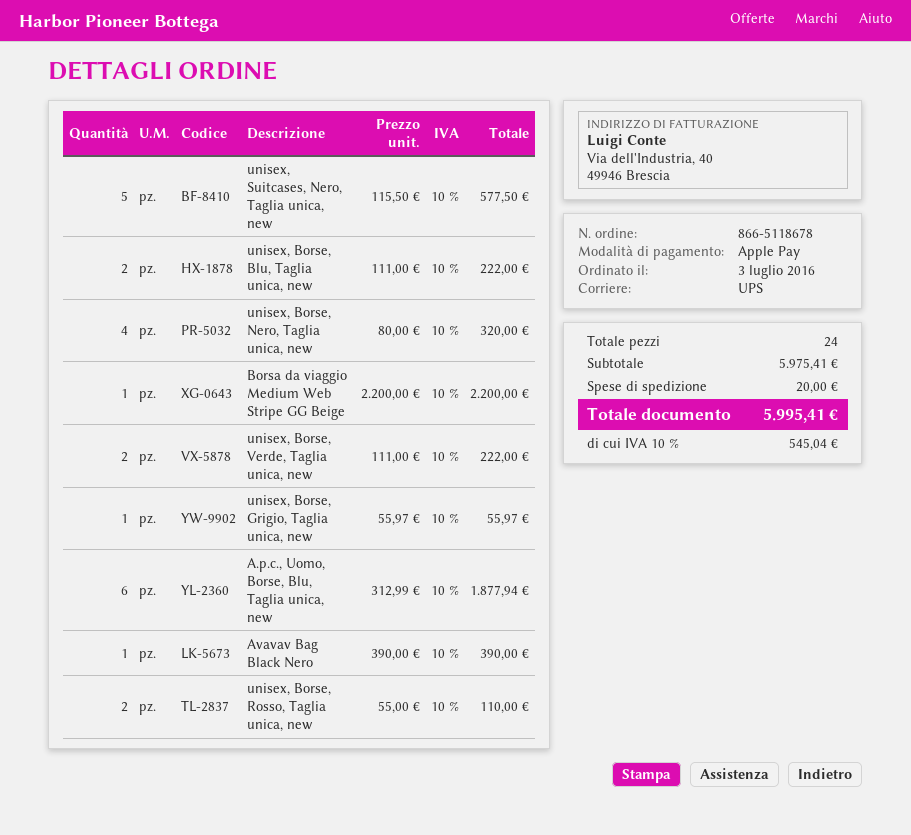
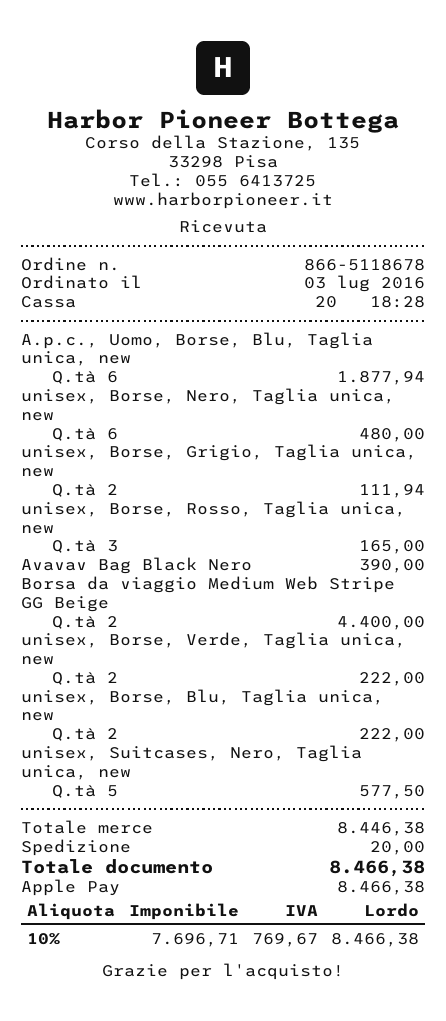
unisex, Borse, Nero, Taglia unica, new: 4 for 320.00 -> 6 for 480.00
Borsa da viaggio Medium Web Stripe GG Beige: 1 for 2200.00 -> 2 for 4400.00
unisex, Borse, Grigio, Taglia unica, new: 1 for 55.97 -> 2 for 111.94
unisex, Borse, Rosso, Taglia unica, new: 2 for 110.00 -> 3 for 165.00
subtotal: 5975.41 -> 8446.38
tax: 10% = 545.04 -> 10% = 769.67
total: 5995.41 -> 8466.38

